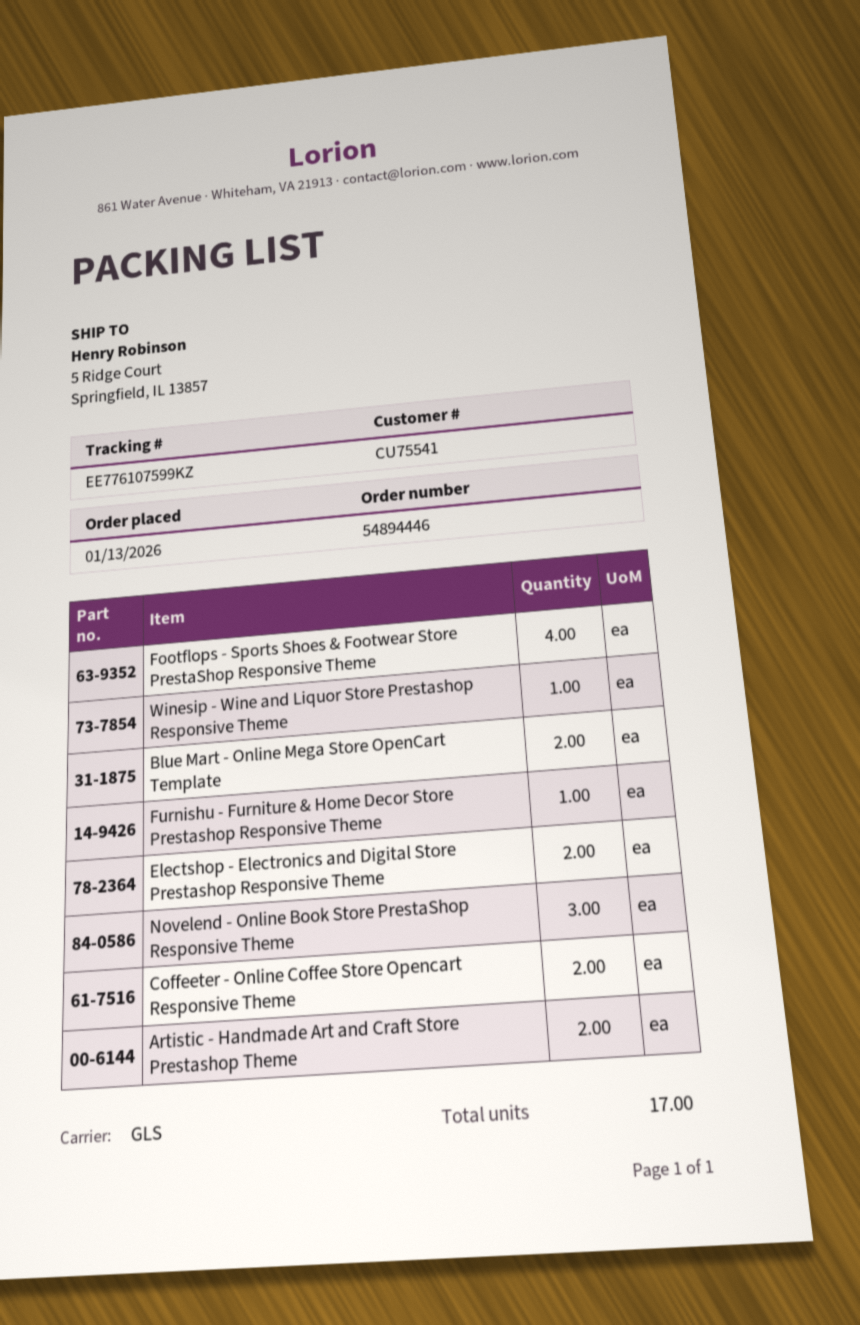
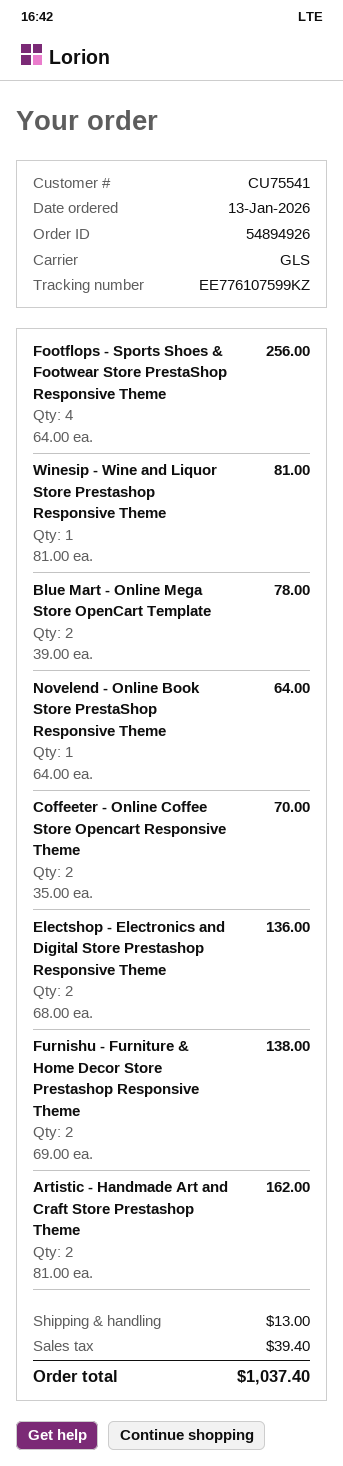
order number: 54894446 -> 54894926
Furnishu - Furniture & Home Decor Store Prestashop Responsive Theme: 1 -> 2
Novelend - Online Book Store PrestaShop Responsive Theme: 3 -> 1

